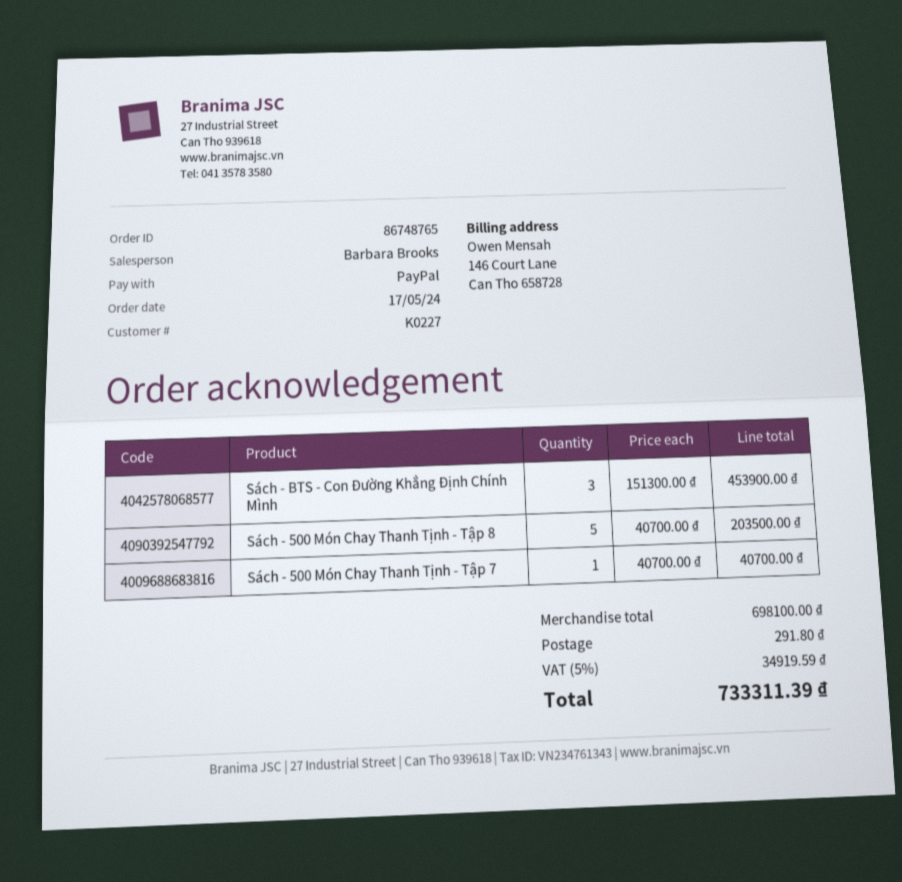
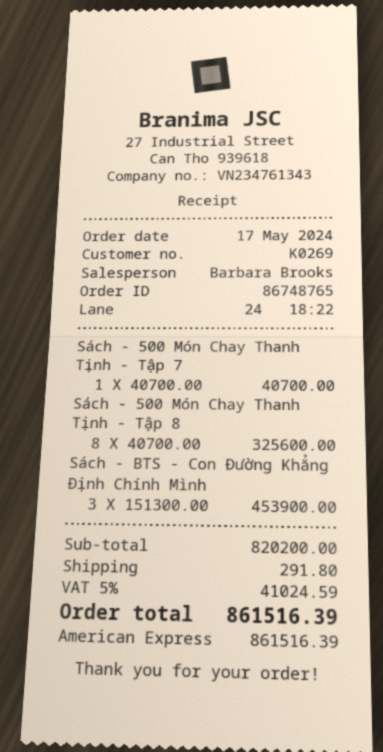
customer number: K0227 -> K0269
payment method: PayPal -> American Express
Sách - 500 Món Chay Thanh Tịnh - Tập 8: 5 x 40700.00 = 203500.00 -> 8 x 40700.00 = 325600.00
subtotal: 698100.00 -> 820200.00
tax: 5% = 34919.59 -> 5% = 41024.59
total: 733311.39 -> 861516.39

